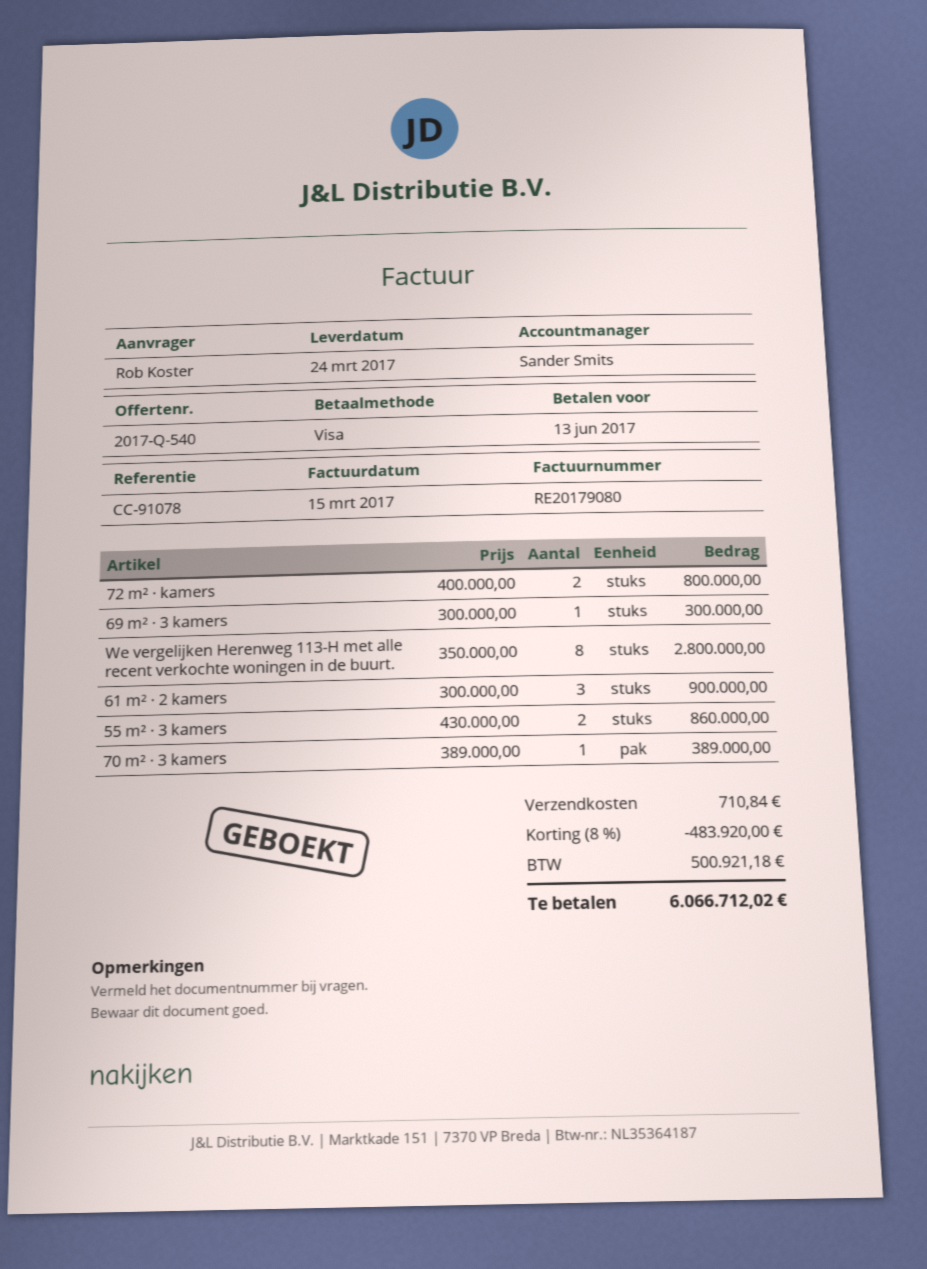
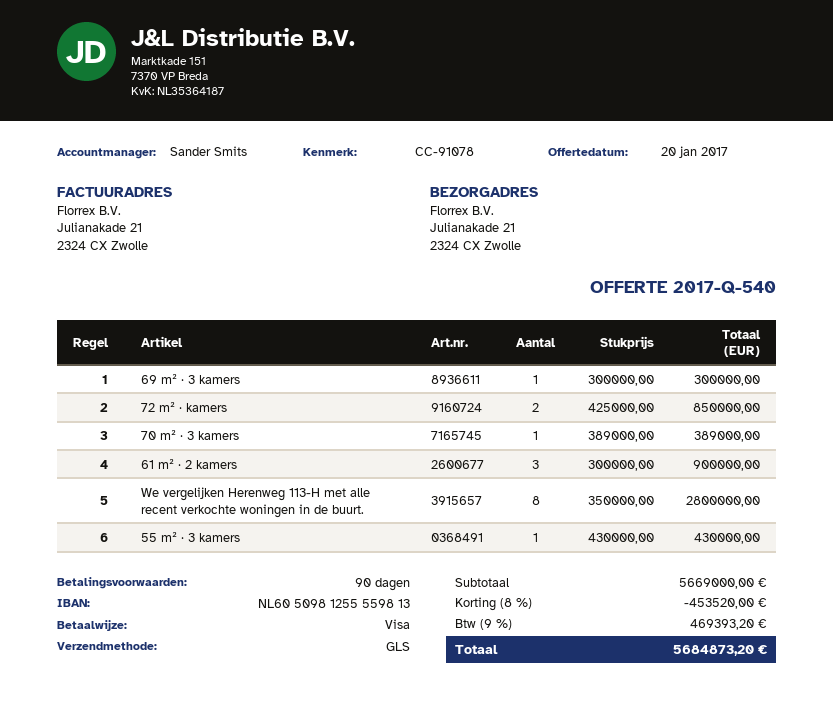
72 m² · kamers: 2 x 400000.00 = 800000.00 -> 2 x 425000.00 = 850000.00
55 m² · 3 kamers: 2 x 430000.00 = 860000.00 -> 1 x 430000.00 = 430000.00
discount: 8% = 483920.00 -> 8% = 453520.00
shipping: 710.84 -> none
tax: 500921.18 -> 469393.20
total: 6066712.02 -> 5684873.20

